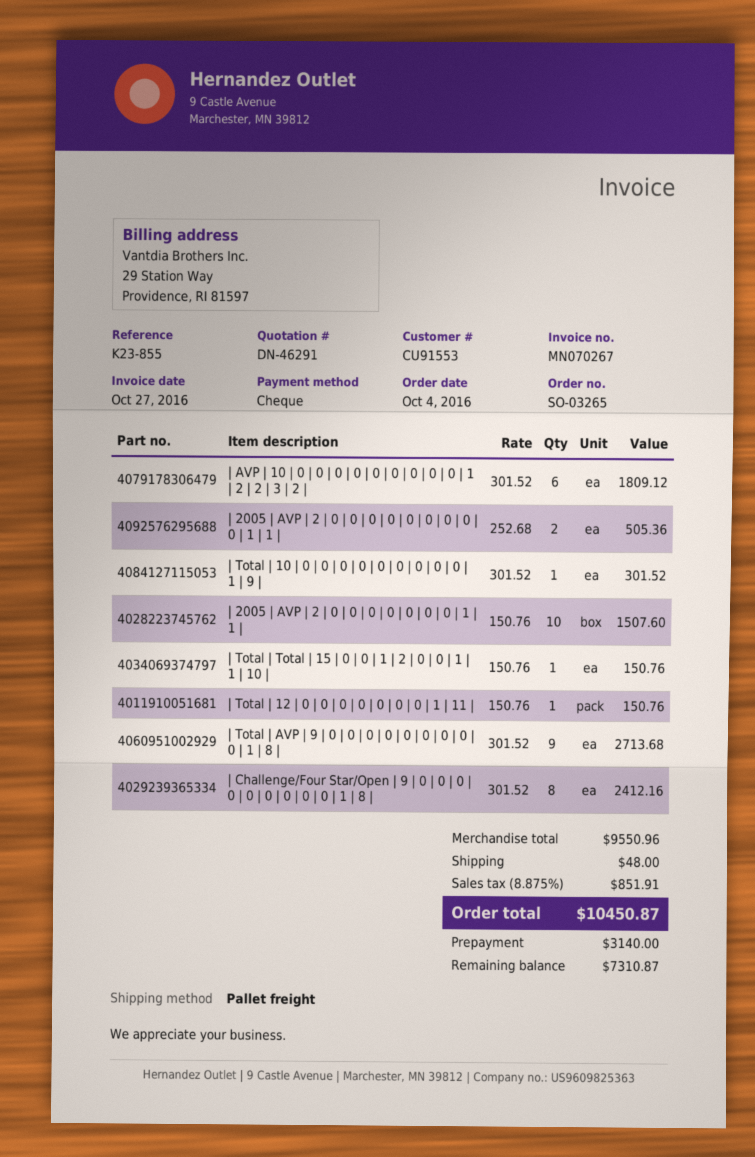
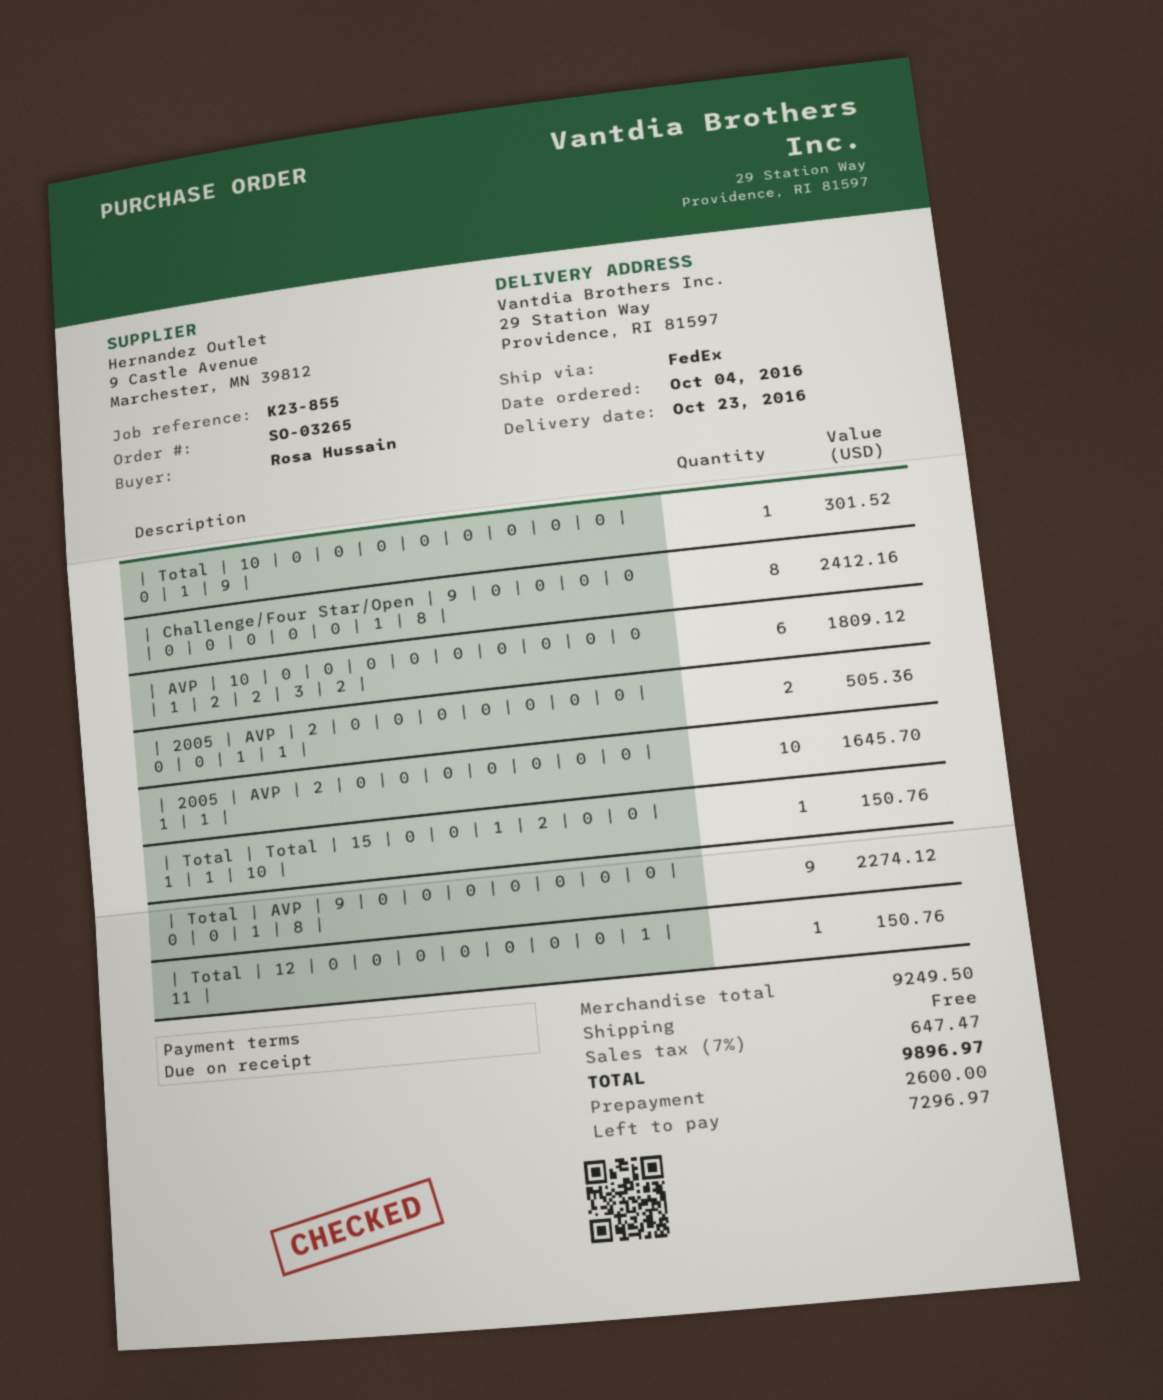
shipping method: pallet freight -> FedEx
| 2005 | AVP | 2 | 0 | 0 | 0 | 0 | 0 | 0 | 0 | 1 | 1 |: 10 for 1507.60 -> 10 for 1645.70
| Total | AVP | 9 | 0 | 0 | 0 | 0 | 0 | 0 | 0 | 0 | 0 | 1 | 8 |: 9 for 2713.68 -> 9 for 2274.12
subtotal: 9550.96 -> 9249.50
shipping: 48.00 -> 0.00
tax: 8.875% = 851.91 -> 7% = 647.47
total: 10450.87 -> 9896.97
deposit: 3140.00 -> 2600.00
balance: 7310.87 -> 7296.97

